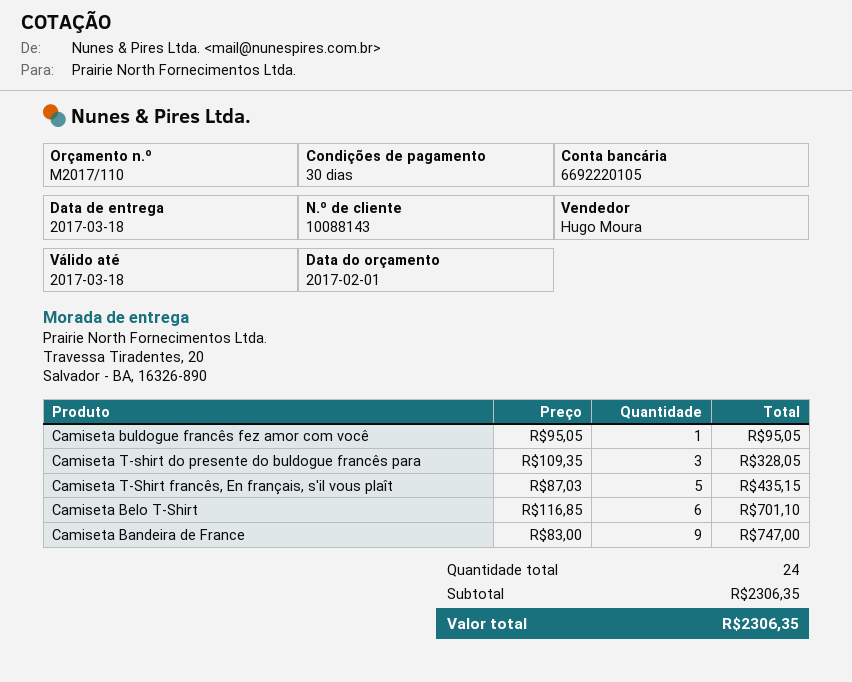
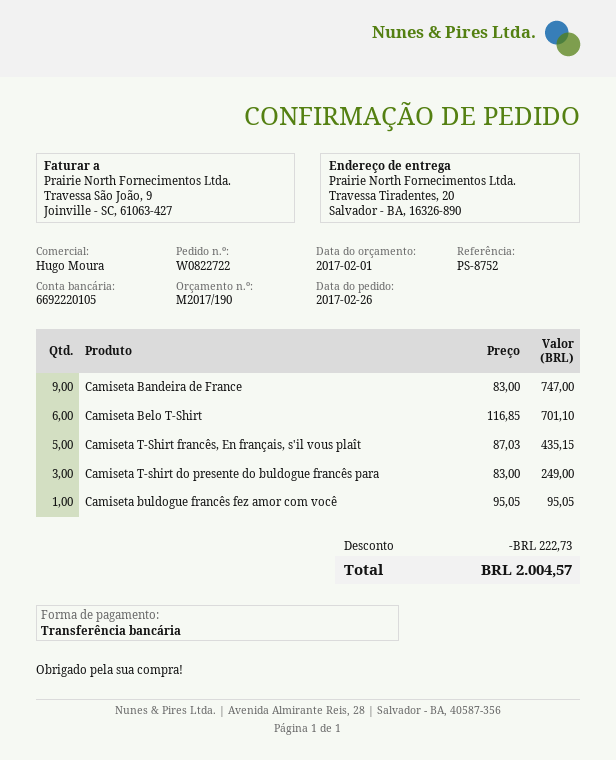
quote number: M2017/110 -> M2017/190
Camiseta T-shirt do presente do buldogue francês para: 3 x 109.35 = 328.05 -> 3 x 83.00 = 249.00
discount: none -> 222.73
total: 2306.35 -> 2004.57

